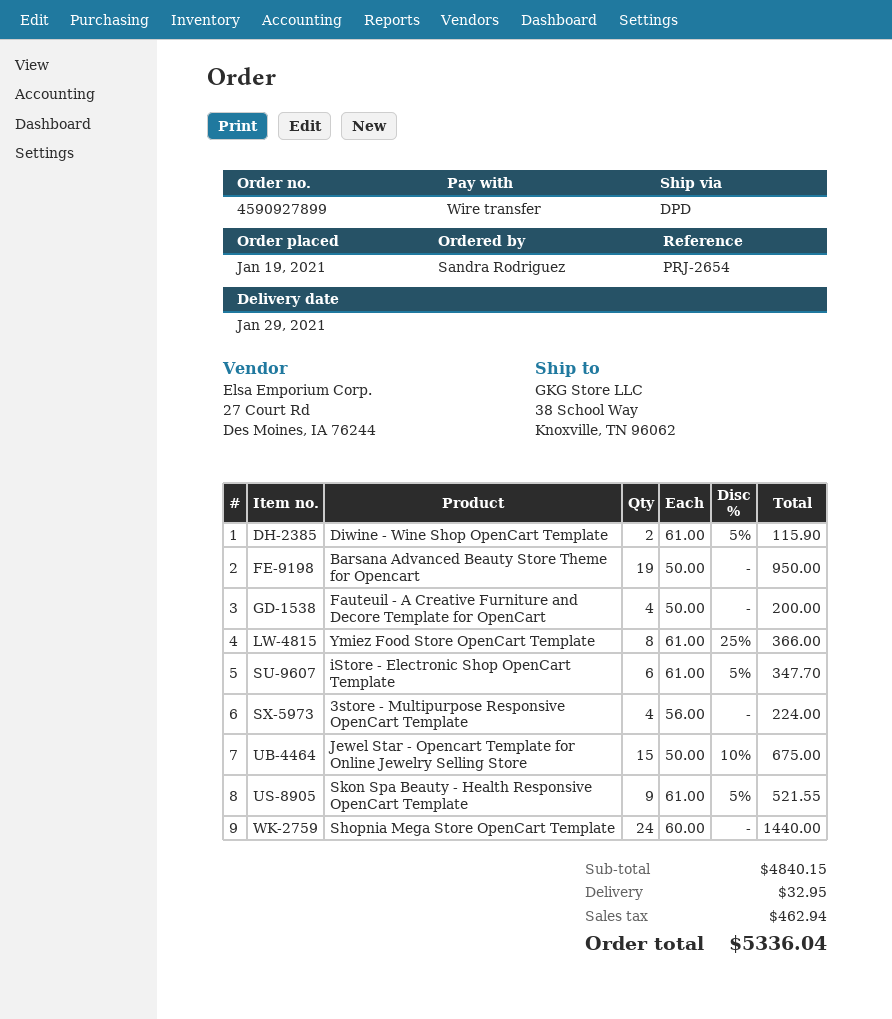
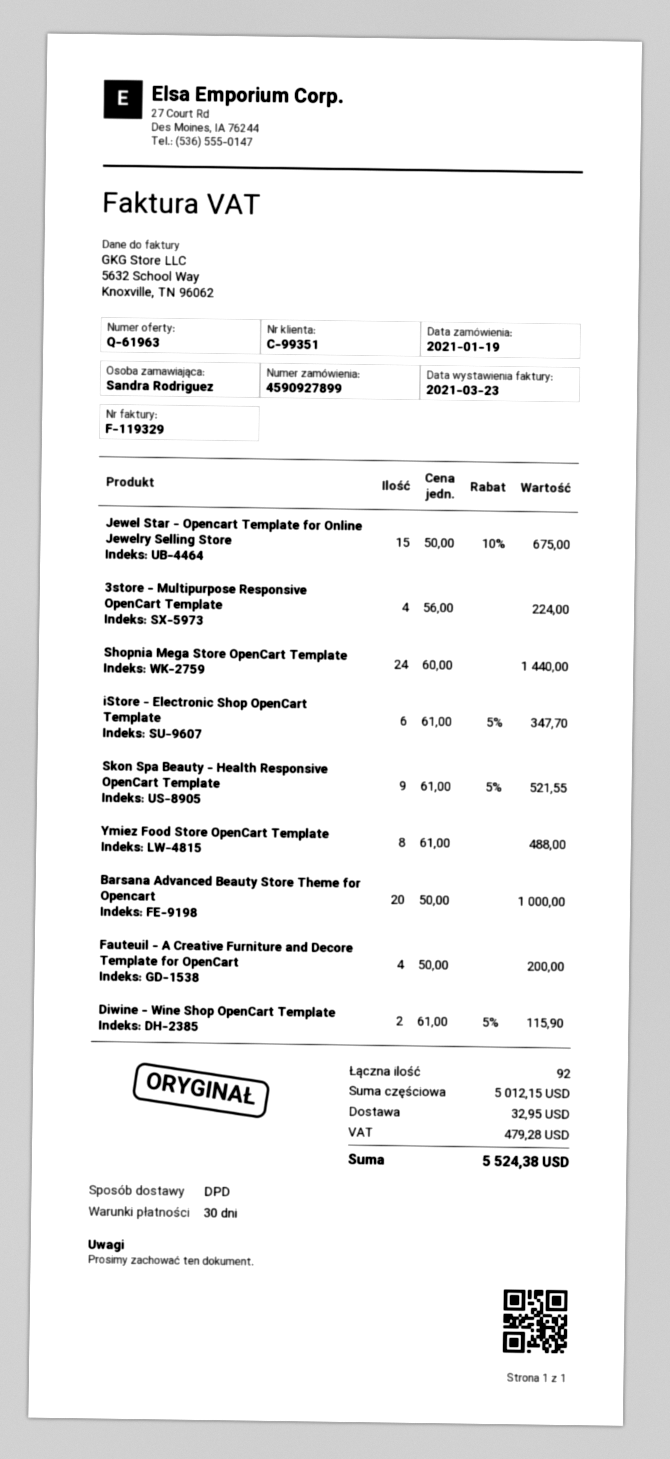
Barsana Advanced Beauty Store Theme for Opencart: 19 x 50.00 = 950.00 -> 20 x 50.00 = 1000.00
Ymiez Food Store OpenCart Template: 8 x 61.00 - 25% = 366.00 -> 8 x 61.00 = 488.00
subtotal: 4840.15 -> 5012.15
tax: 462.94 -> 479.28
total: 5336.04 -> 5524.38

